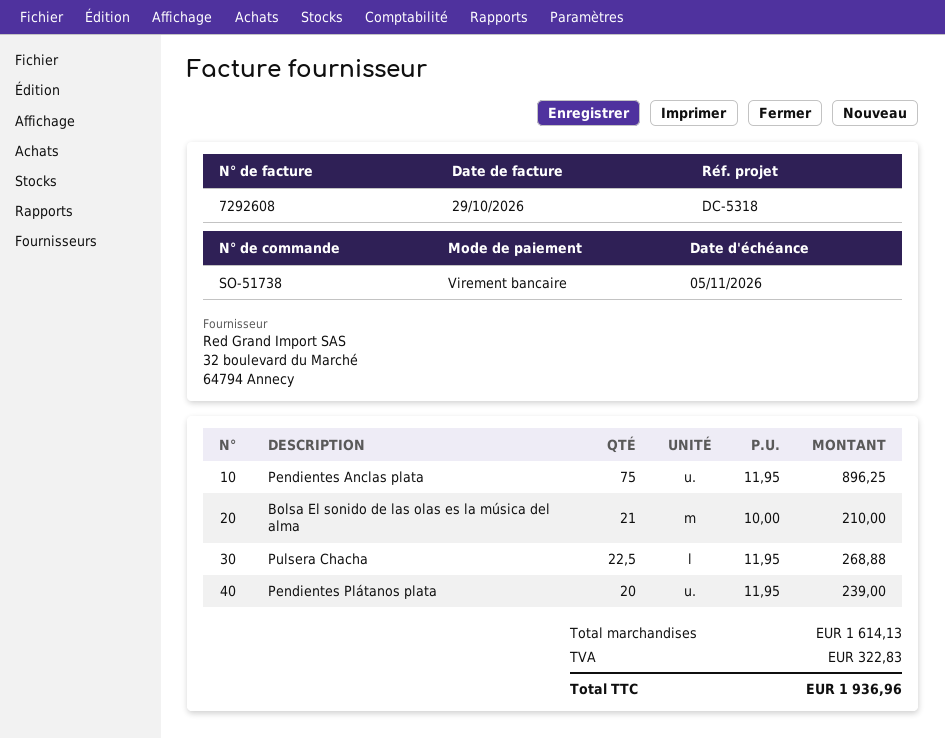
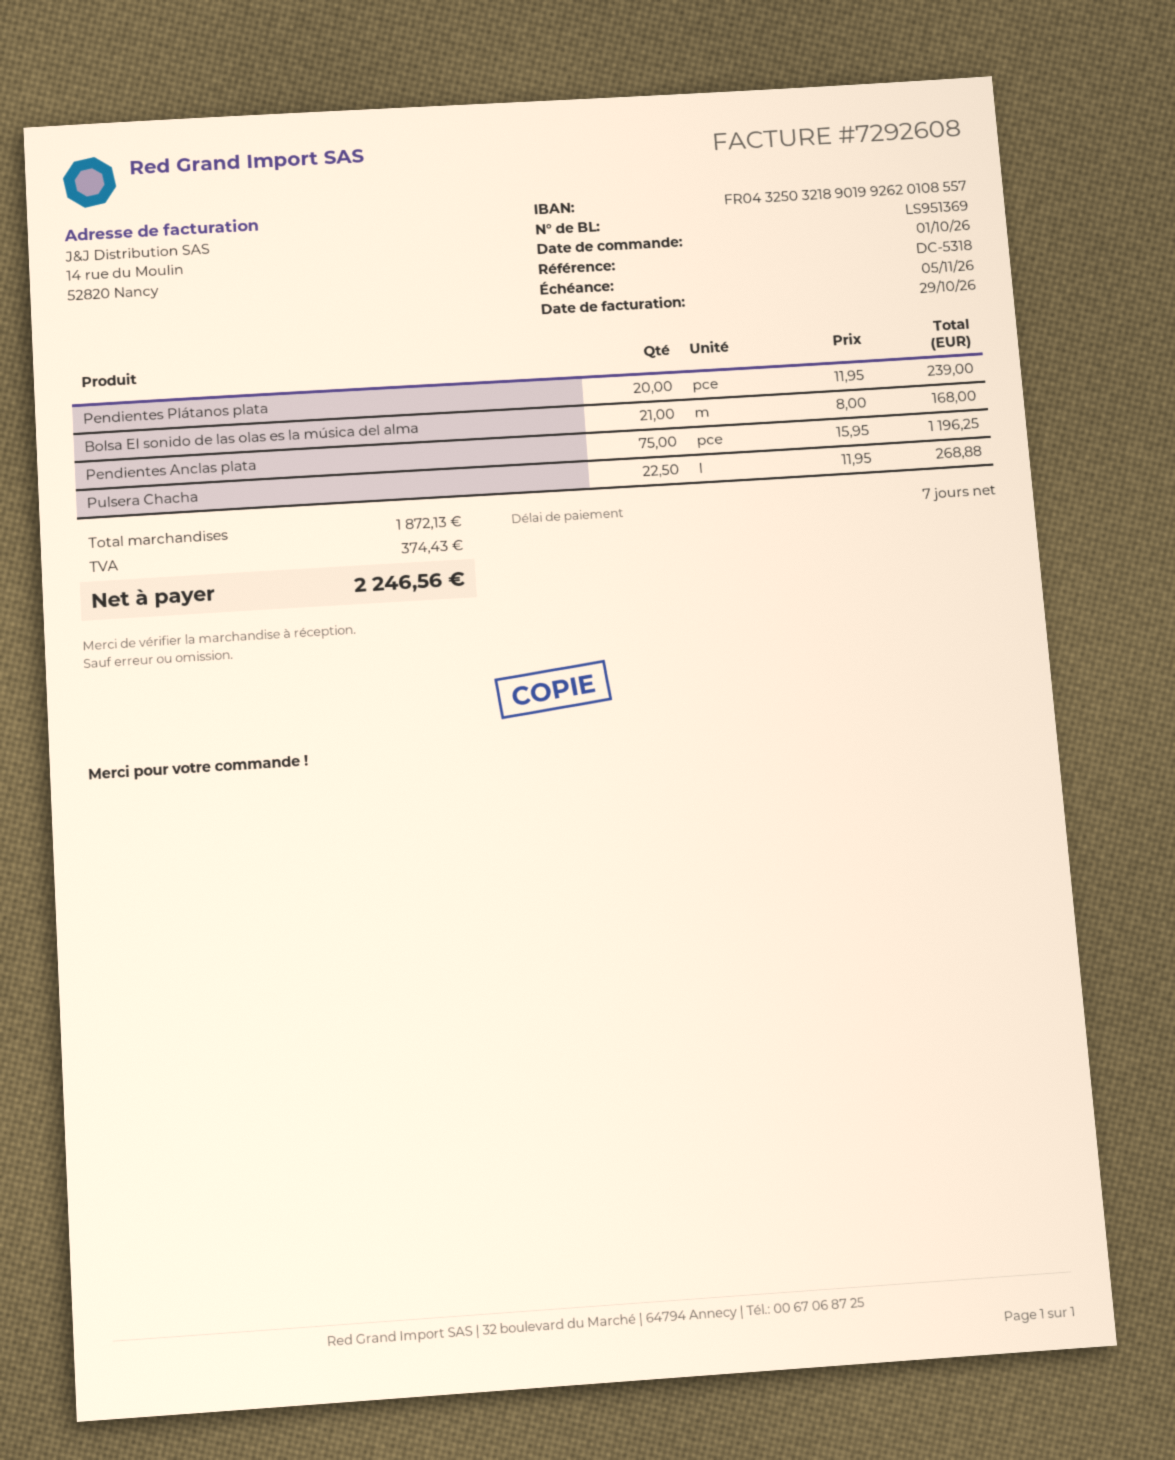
Pendientes Anclas plata: 75 x 11.95 = 896.25 -> 75 x 15.95 = 1196.25
Bolsa El sonido de las olas es la música del alma: 21 x 10.00 = 210.00 -> 21 x 8.00 = 168.00
subtotal: 1614.13 -> 1872.13
tax: 322.83 -> 374.43
total: 1936.96 -> 2246.56

